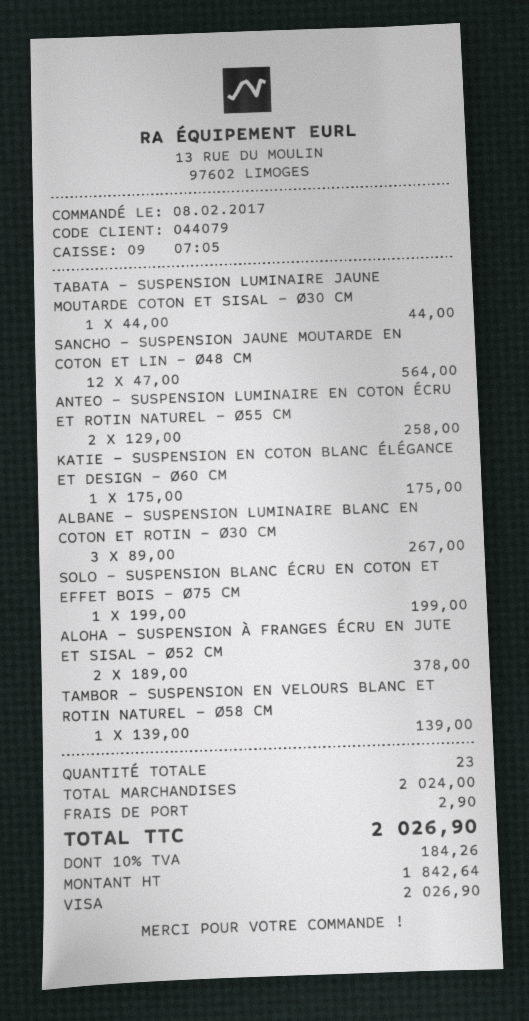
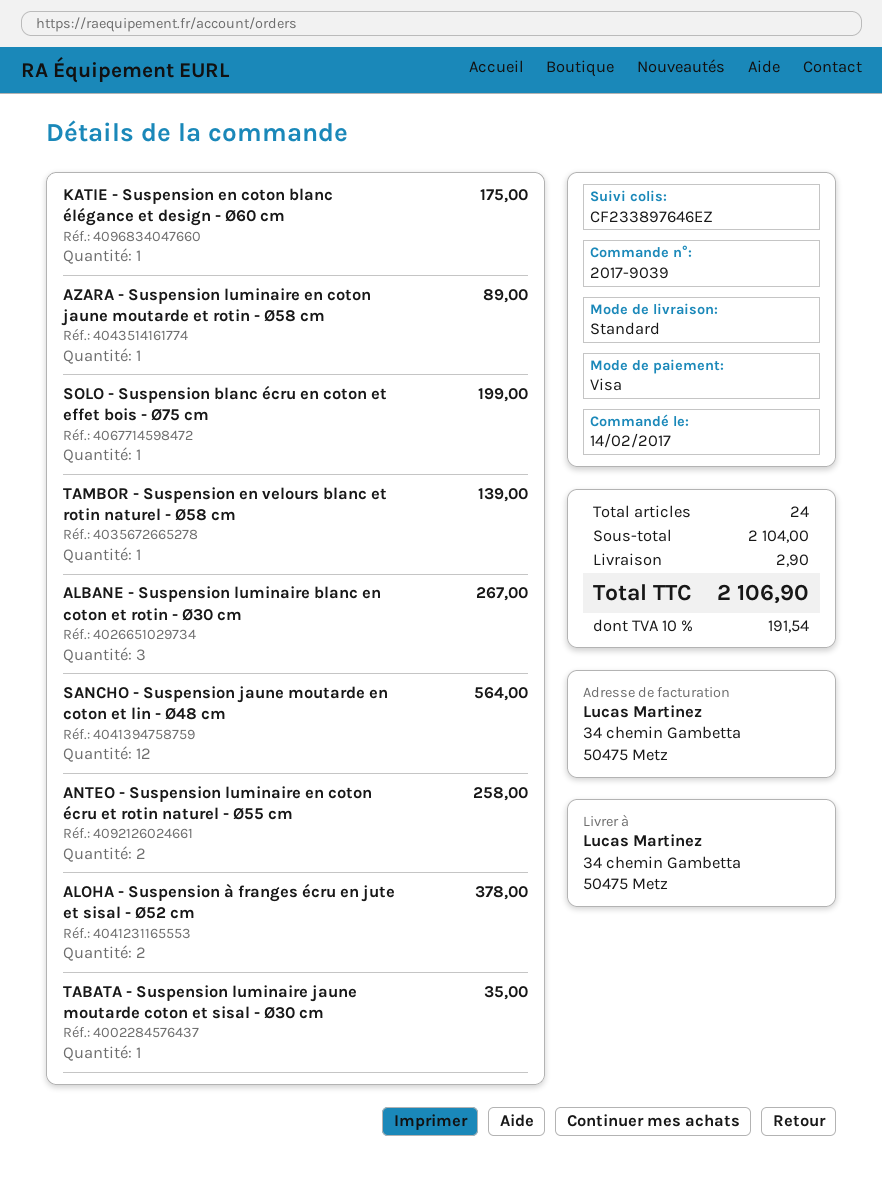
order date: 2017-02-08 -> 2017-02-14
TABATA - SUSPENSION LUMINAIRE JAUNE MOUTARDE COTON ET SISAL - Ø30 CM: 1 for 44.00 -> 1 for 35.00
AZARA - Suspension luminaire en coton jaune moutarde et rotin - Ø58 cm: none -> 1 for 89.00
total quantity: 23 -> 24
subtotal: 2024.00 -> 2104.00
tax: 10% = 184.26 -> 10% = 191.54
total: 2026.90 -> 2106.90

